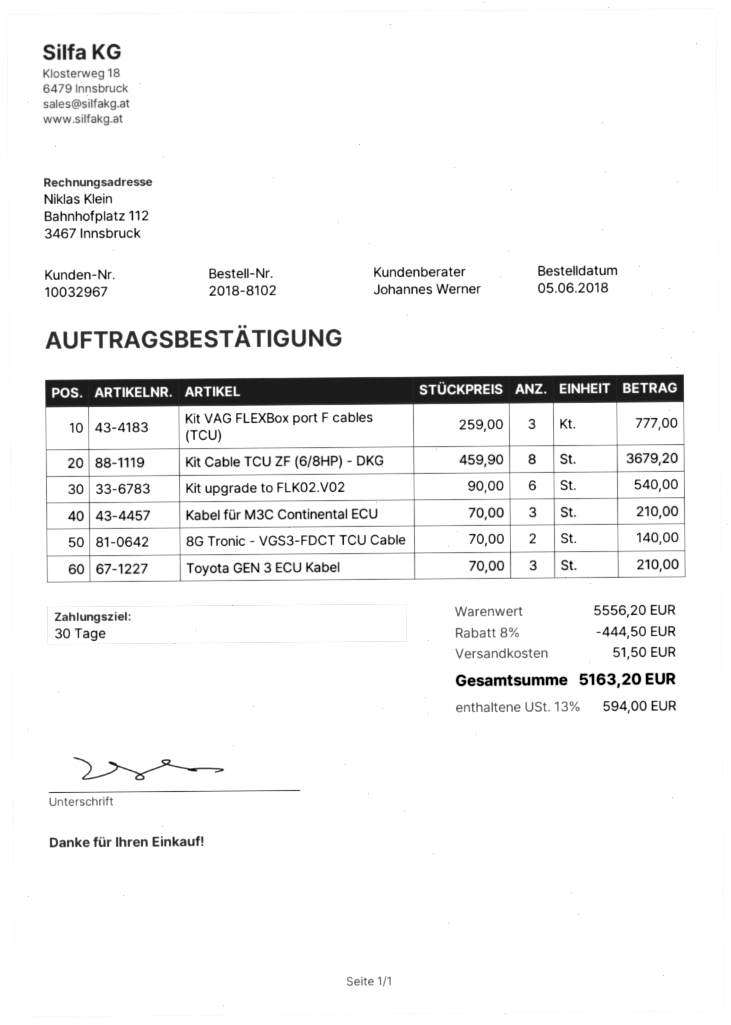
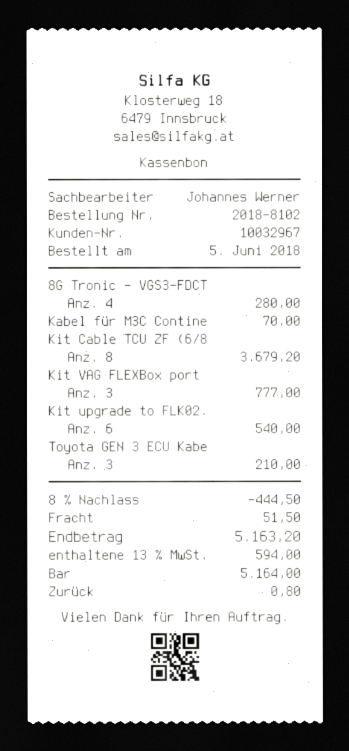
Kabel für M3C Continental ECU: 3 for 210.00 -> 1 for 70.00
8G Tronic - VGS3-FDCT TCU Cable: 2 for 140.00 -> 4 for 280.00

